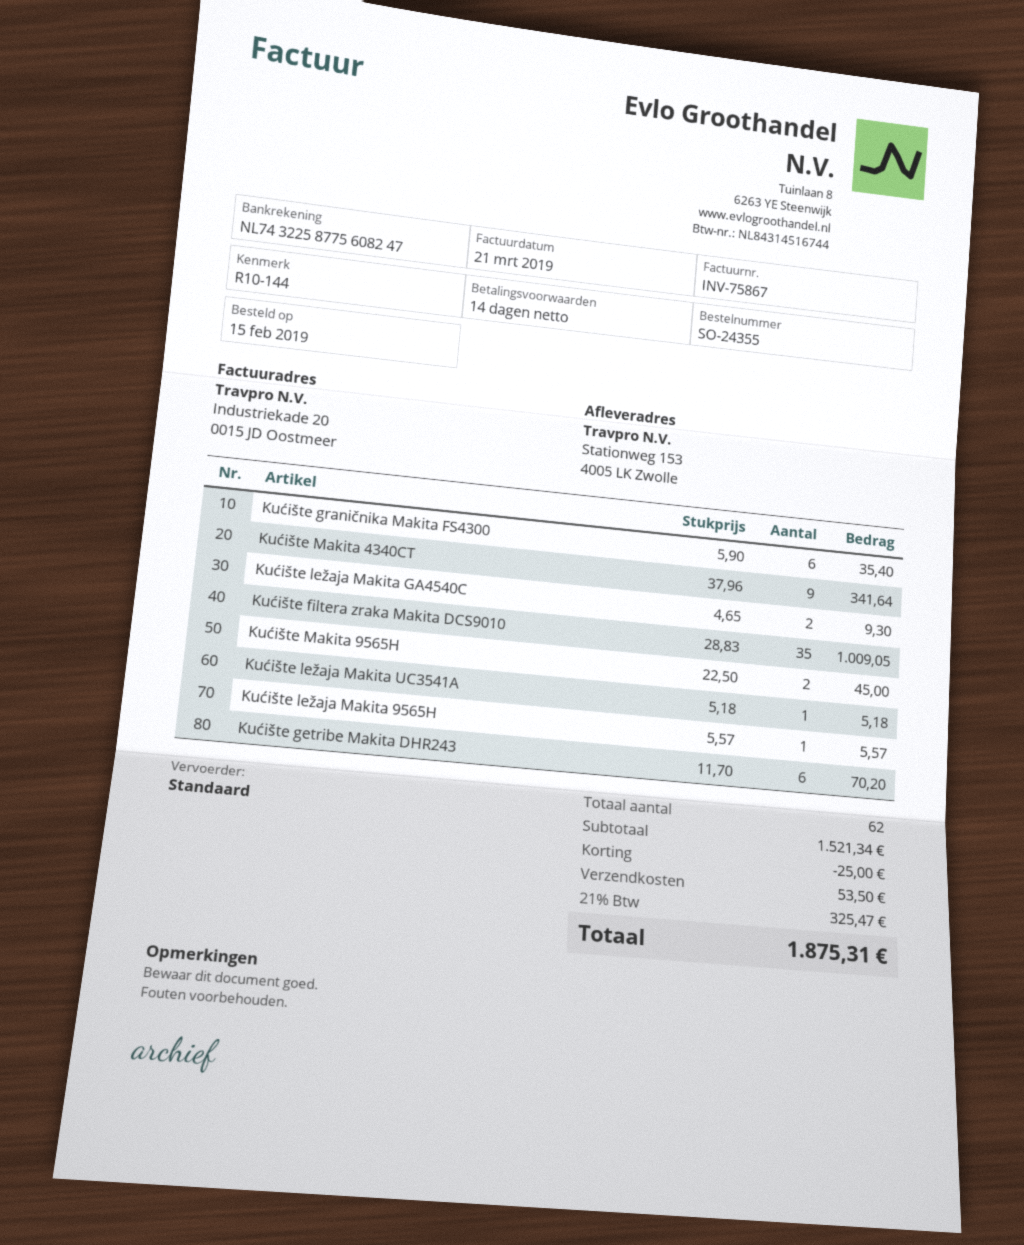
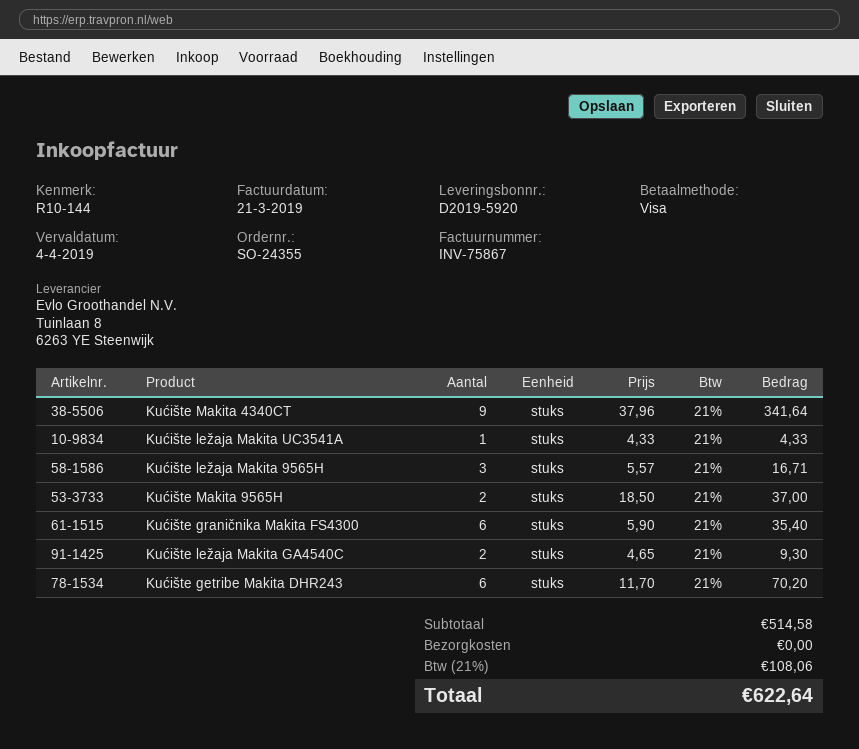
Kućište filtera zraka Makita DCS9010: 35 x 28.83 = 1009.05 -> none
Kućište Makita 9565H: 2 x 22.50 = 45.00 -> 2 x 18.50 = 37.00
Kućište ležaja Makita UC3541A: 1 x 5.18 = 5.18 -> 1 x 4.33 = 4.33
Kućište ležaja Makita 9565H: 1 x 5.57 = 5.57 -> 3 x 5.57 = 16.71
subtotal: 1521.34 -> 514.58
discount: 25.00 -> none
shipping: 53.50 -> 0.00
tax: 21% = 325.47 -> 21% = 108.06
total: 1875.31 -> 622.64

